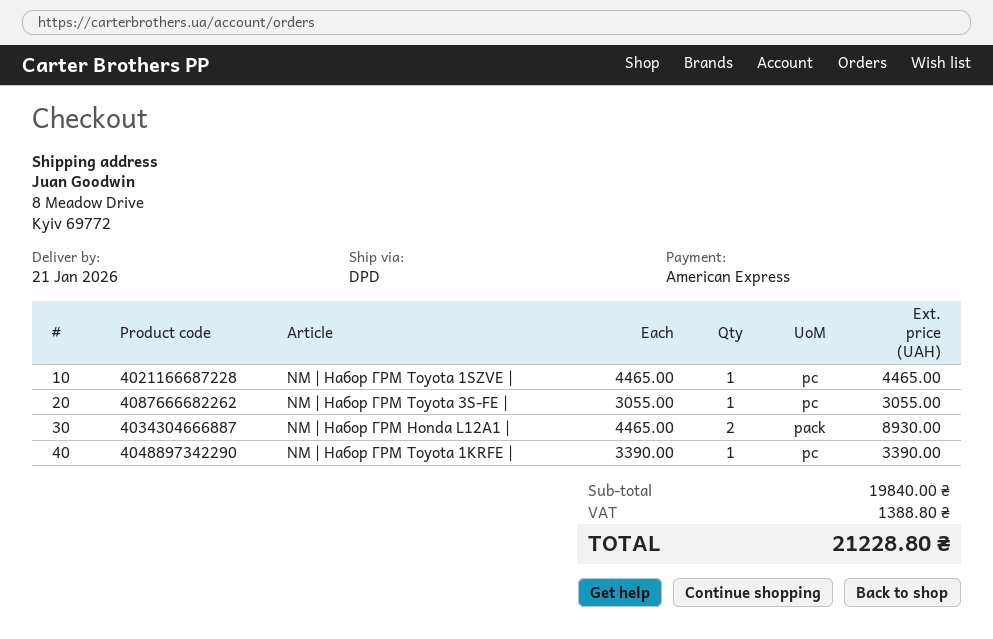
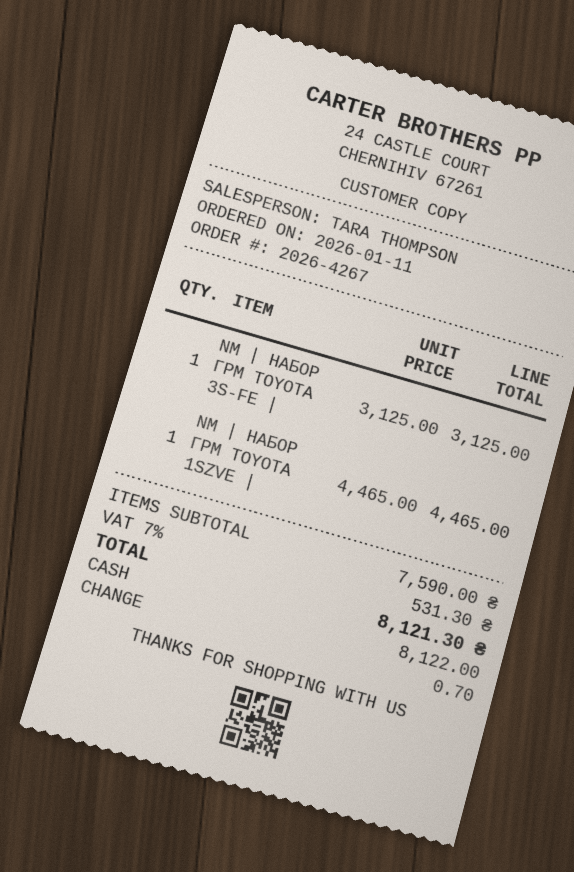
payment method: American Express -> cash
NM | Набор ГРМ Toyota 3S-FE |: 1 x 3055.00 = 3055.00 -> 1 x 3125.00 = 3125.00
NM | Набор ГРМ Honda L12A1 |: 2 x 4465.00 = 8930.00 -> none
NM | Набор ГРМ Toyota 1KRFE |: 1 x 3390.00 = 3390.00 -> none
subtotal: 19840.00 -> 7590.00
tax: 1388.80 -> 531.30
total: 21228.80 -> 8121.30

